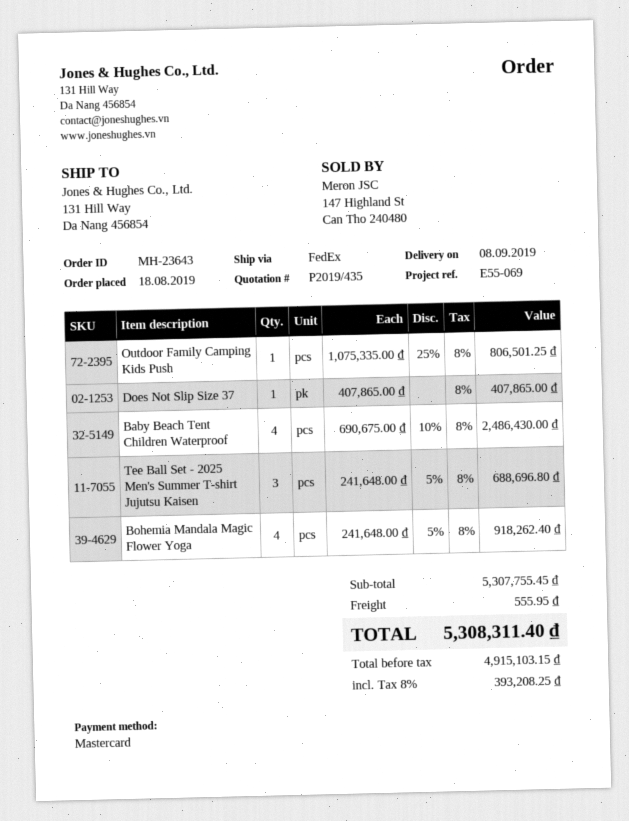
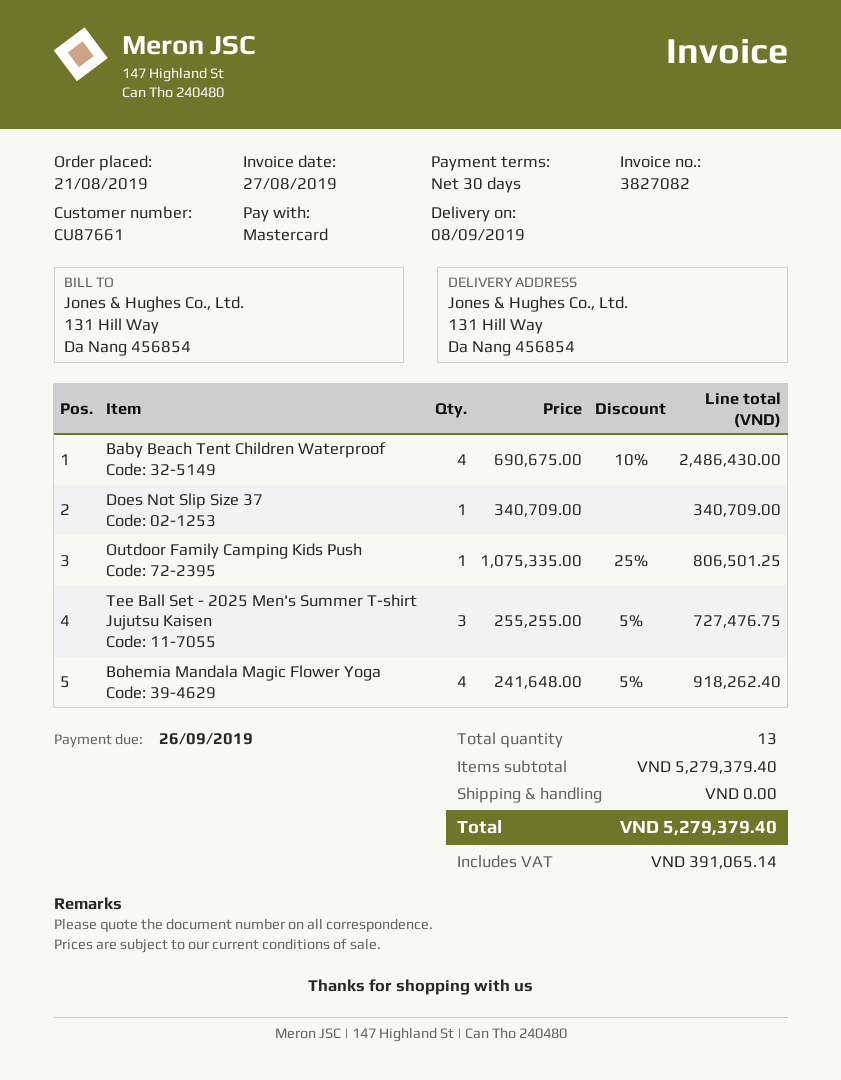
order date: 2019-08-18 -> 2019-08-21
Does Not Slip Size 37: 1 x 407865.00 = 407865.00 -> 1 x 340709.00 = 340709.00
Tee Ball Set - 2025 Men's Summer T-shirt Jujutsu Kaisen: 3 x 241648.00 - 5% = 688696.80 -> 3 x 255255.00 - 5% = 727476.75
subtotal: 5307755.45 -> 5279379.40
shipping: 555.95 -> 0.00
tax: 393208.25 -> 391065.14
total: 5308311.40 -> 5279379.40

